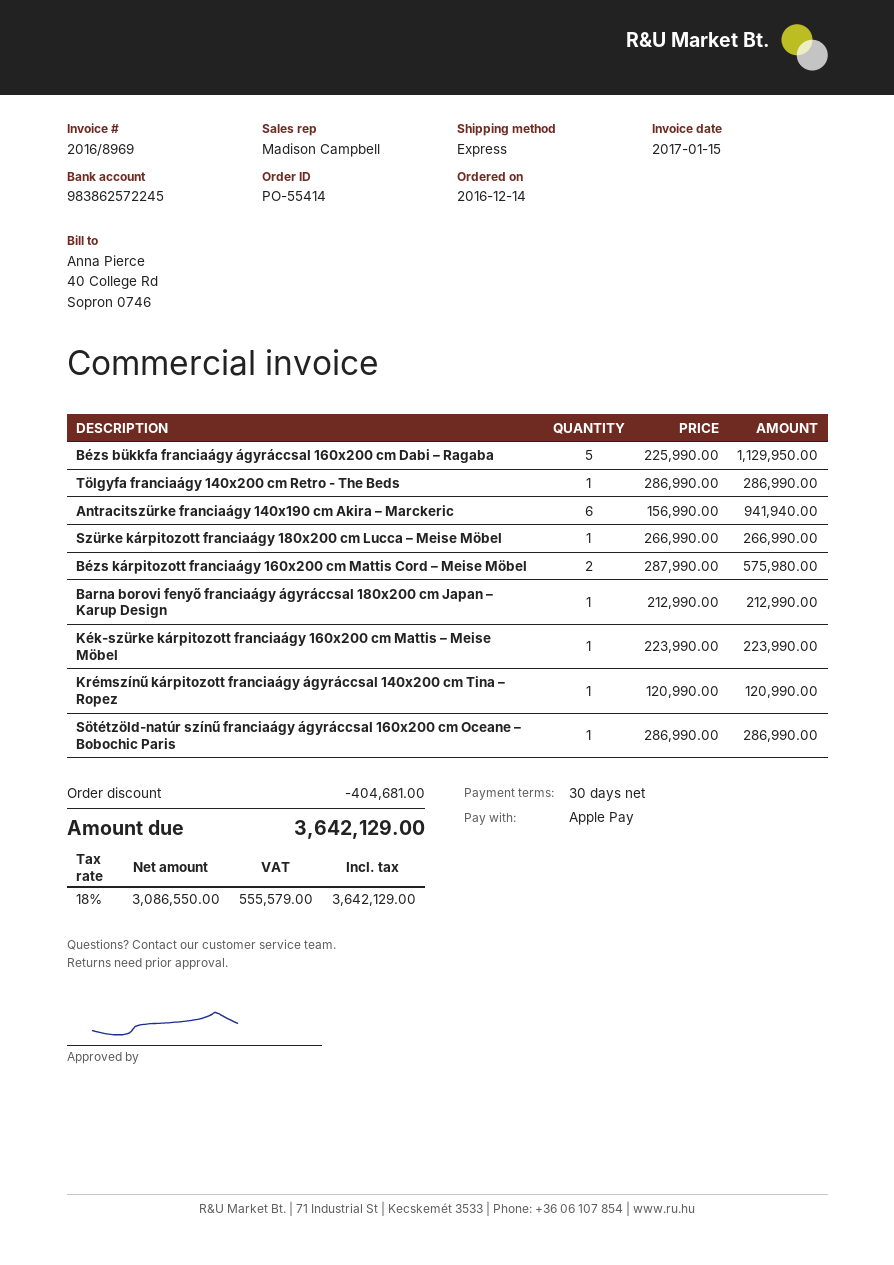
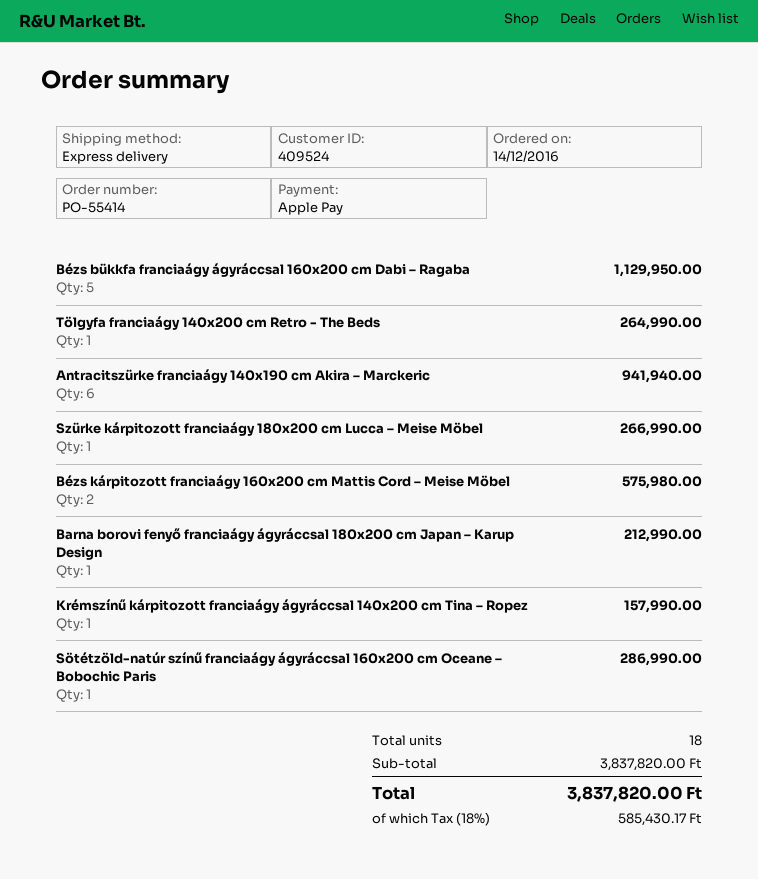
Tölgyfa franciaágy 140x200 cm Retro - The Beds: 1 for 286990.00 -> 1 for 264990.00
Kék-szürke kárpitozott franciaágy 160x200 cm Mattis – Meise Möbel: 1 for 223990.00 -> none
Krémszínű kárpitozott franciaágy ágyráccsal 140x200 cm Tina – Ropez: 1 for 120990.00 -> 1 for 157990.00
discount: 404681.00 -> none
tax: 18% = 555579.00 -> 18% = 585430.17
total: 3642129.00 -> 3837820.00

